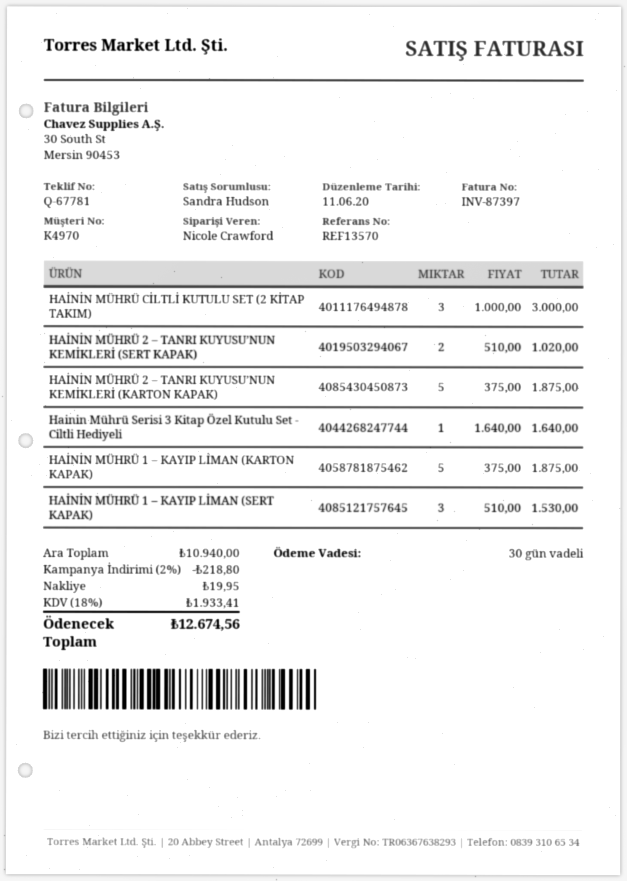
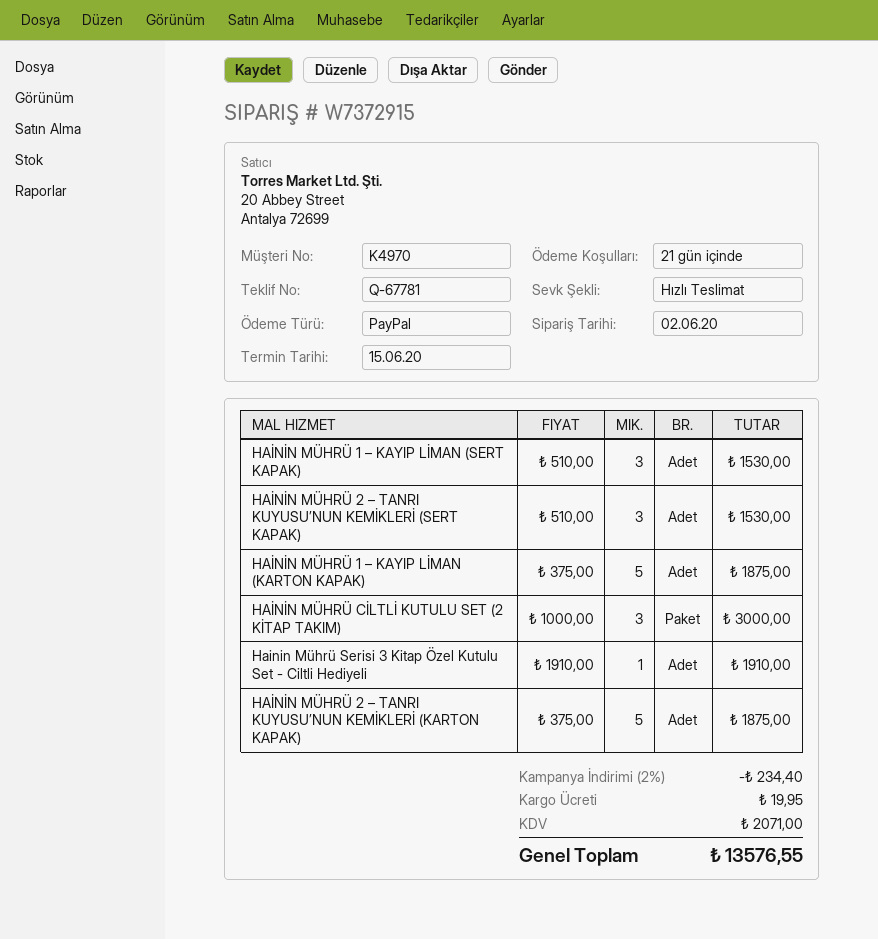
payment terms: 30 days -> 21 days
HAİNİN MÜHRÜ 2 – TANRI KUYUSU’NUN KEMİKLERİ (SERT KAPAK): 2 x 510.00 = 1020.00 -> 3 x 510.00 = 1530.00
Hainin Mührü Serisi 3 Kitap Özel Kutulu Set - Ciltli Hediyeli: 1 x 1640.00 = 1640.00 -> 1 x 1910.00 = 1910.00
discount: 2% = 218.80 -> 2% = 234.40
tax: 1933.41 -> 2071.00
total: 12674.56 -> 13576.55

